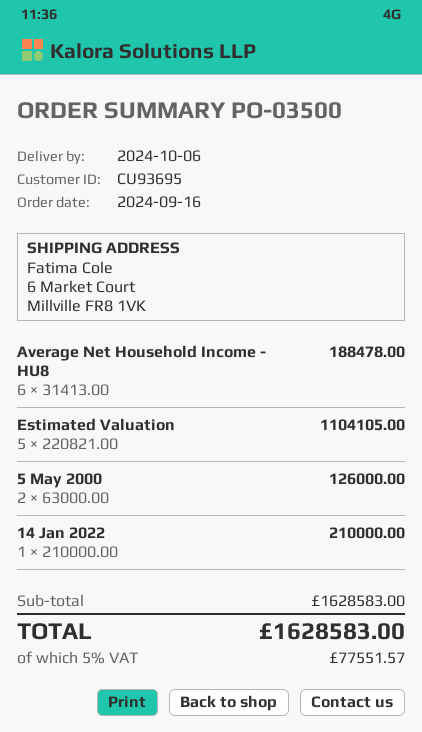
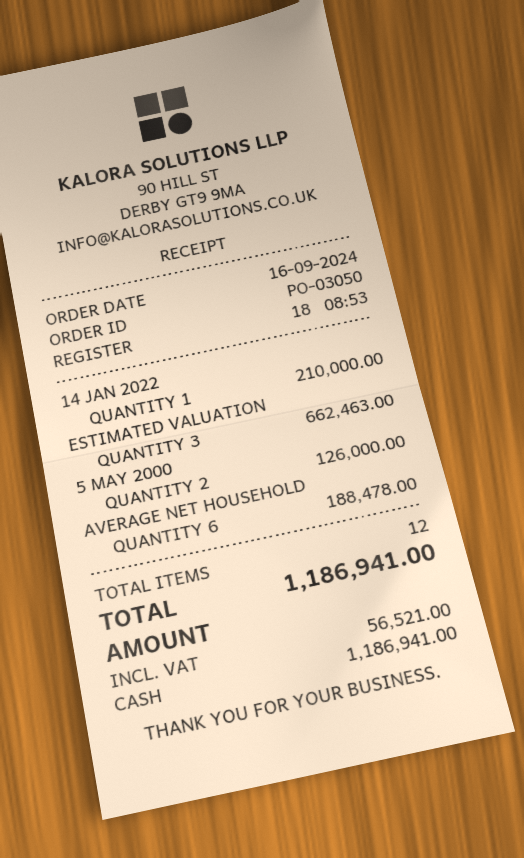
order number: PO-03500 -> PO-03050
Estimated Valuation: 5 for 1104105.00 -> 3 for 662463.00
tax: 77551.57 -> 56521.00
total: 1628583.00 -> 1186941.00

